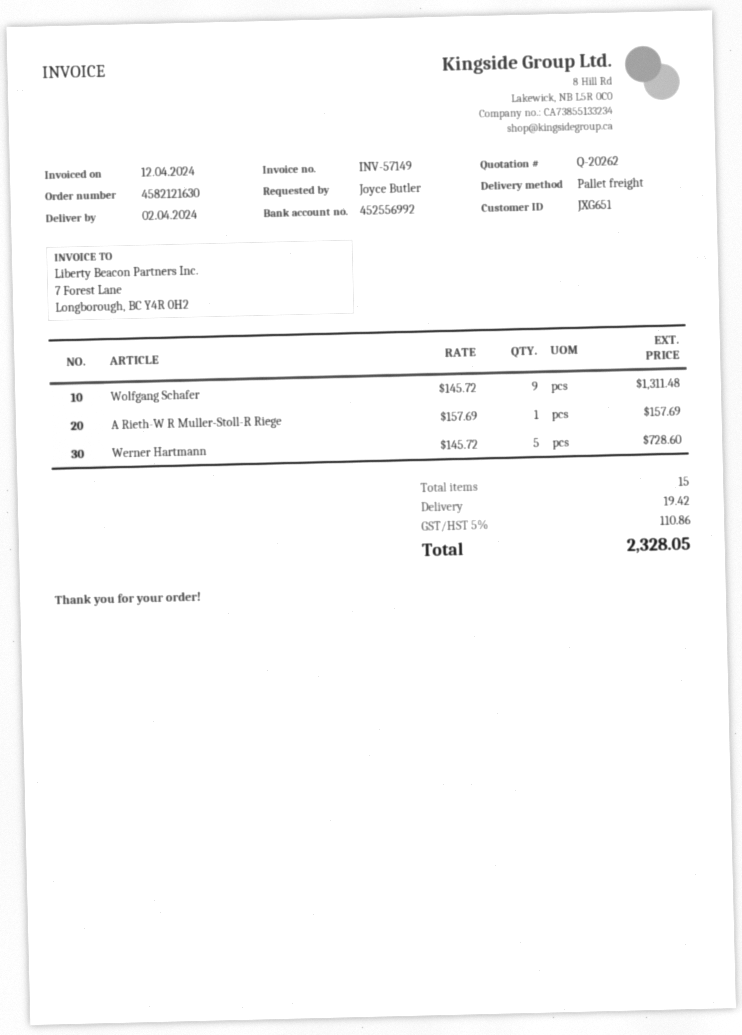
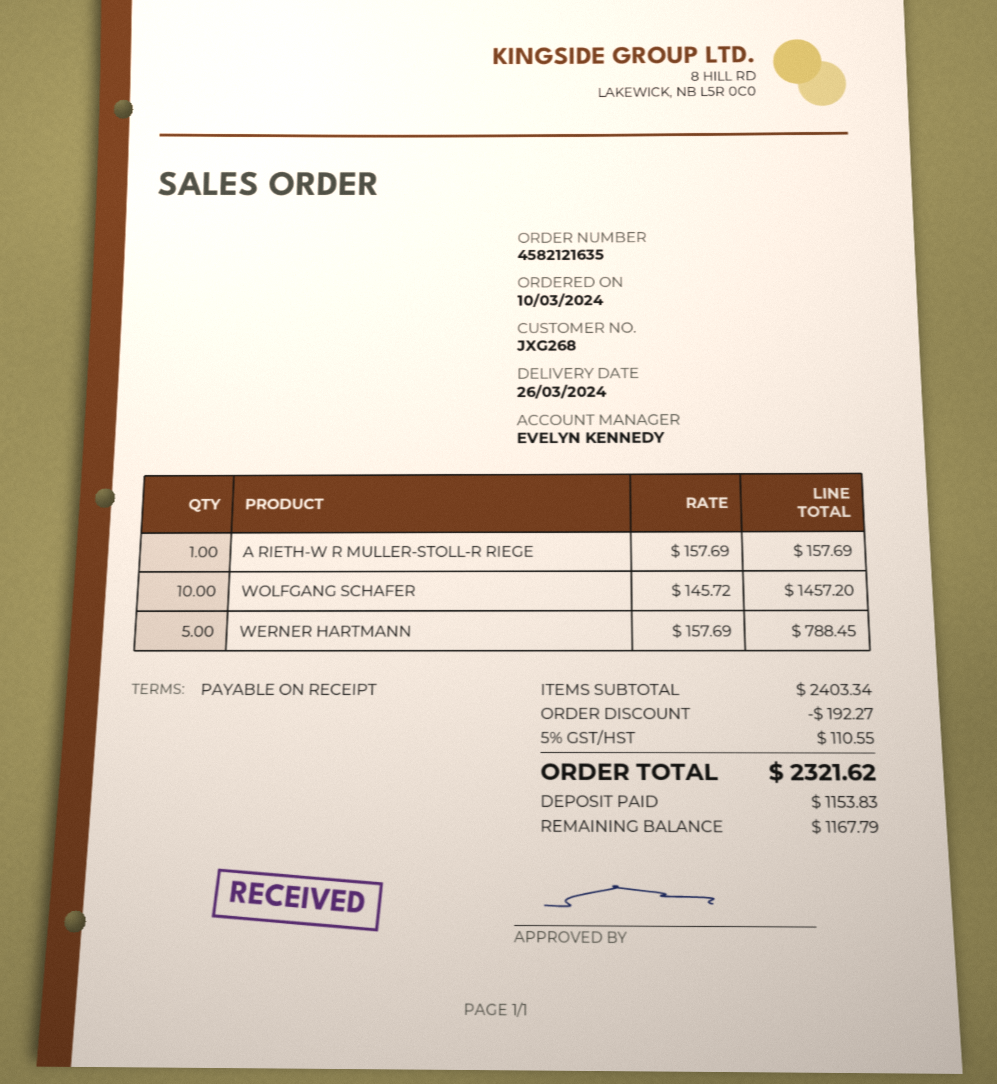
order number: 4582121630 -> 4582121635
delivery date: 2024-04-02 -> 2024-03-26
customer number: JXG651 -> JXG268
Wolfgang Schafer: 9 x 145.72 = 1311.48 -> 10 x 145.72 = 1457.20
Werner Hartmann: 5 x 145.72 = 728.60 -> 5 x 157.69 = 788.45
discount: none -> 192.27
shipping: 19.42 -> none
tax: 5% = 110.86 -> 5% = 110.55
total: 2328.05 -> 2321.62

